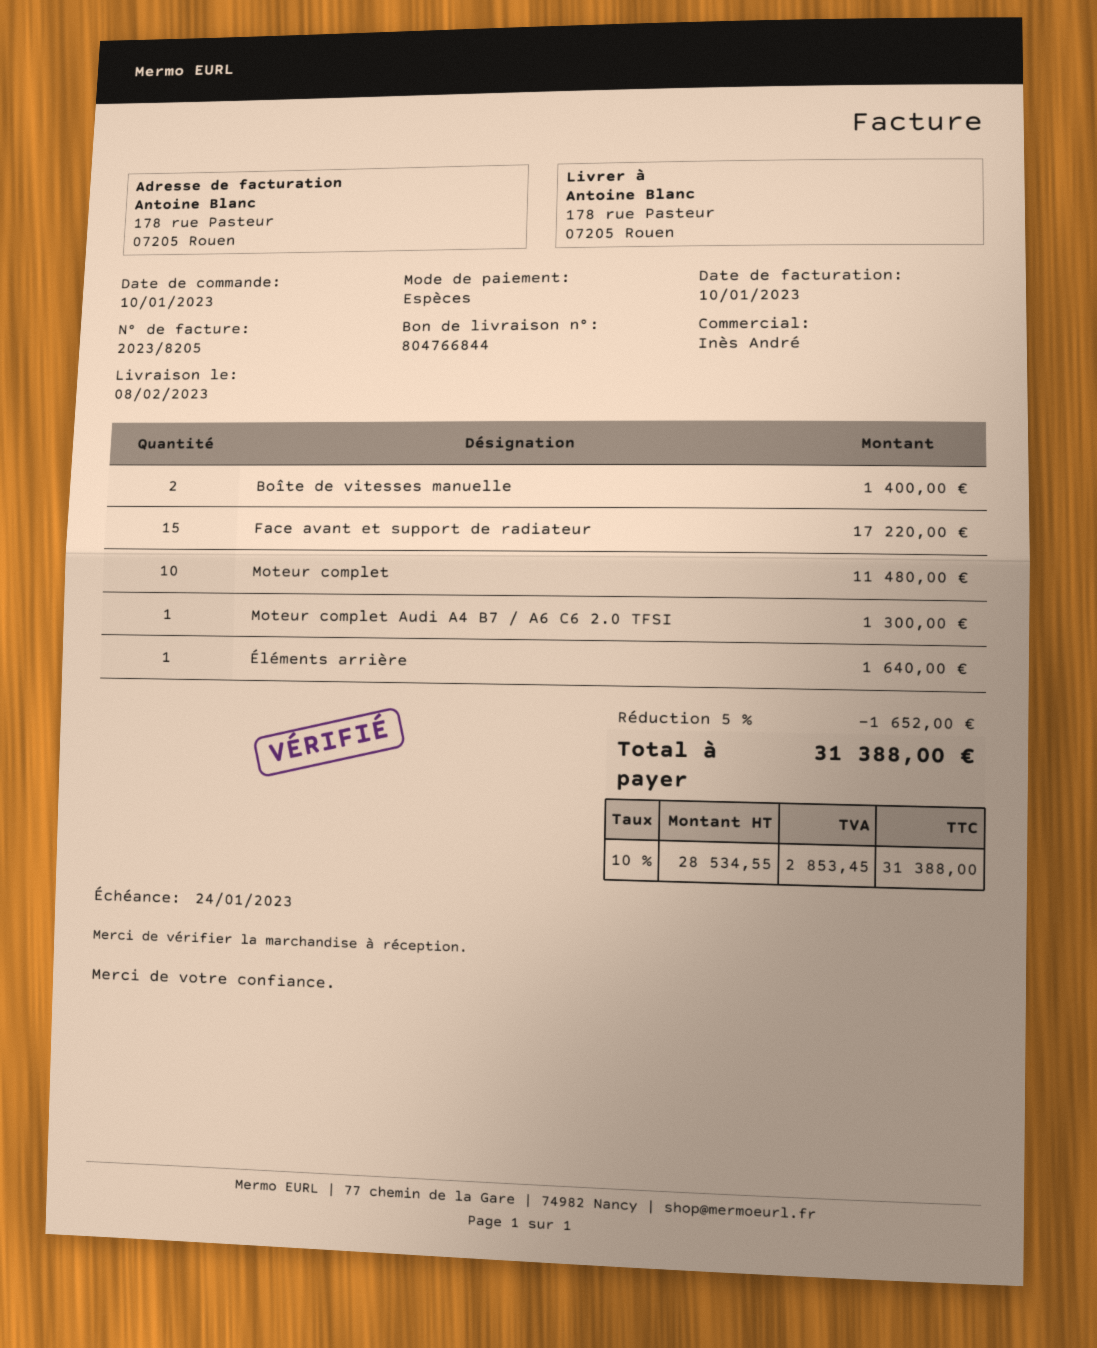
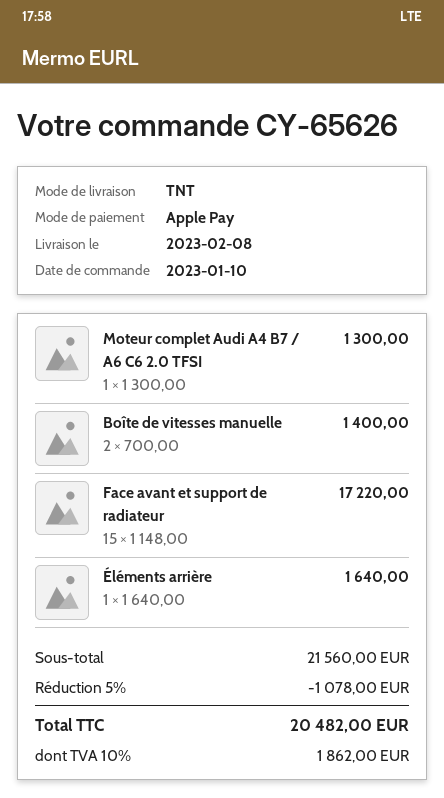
payment method: cash -> Apple Pay
Moteur complet: 10 for 11480.00 -> none
discount: 5% = 1652.00 -> 5% = 1078.00
tax: 10% = 2853.45 -> 10% = 1862.00
total: 31388.00 -> 20482.00

